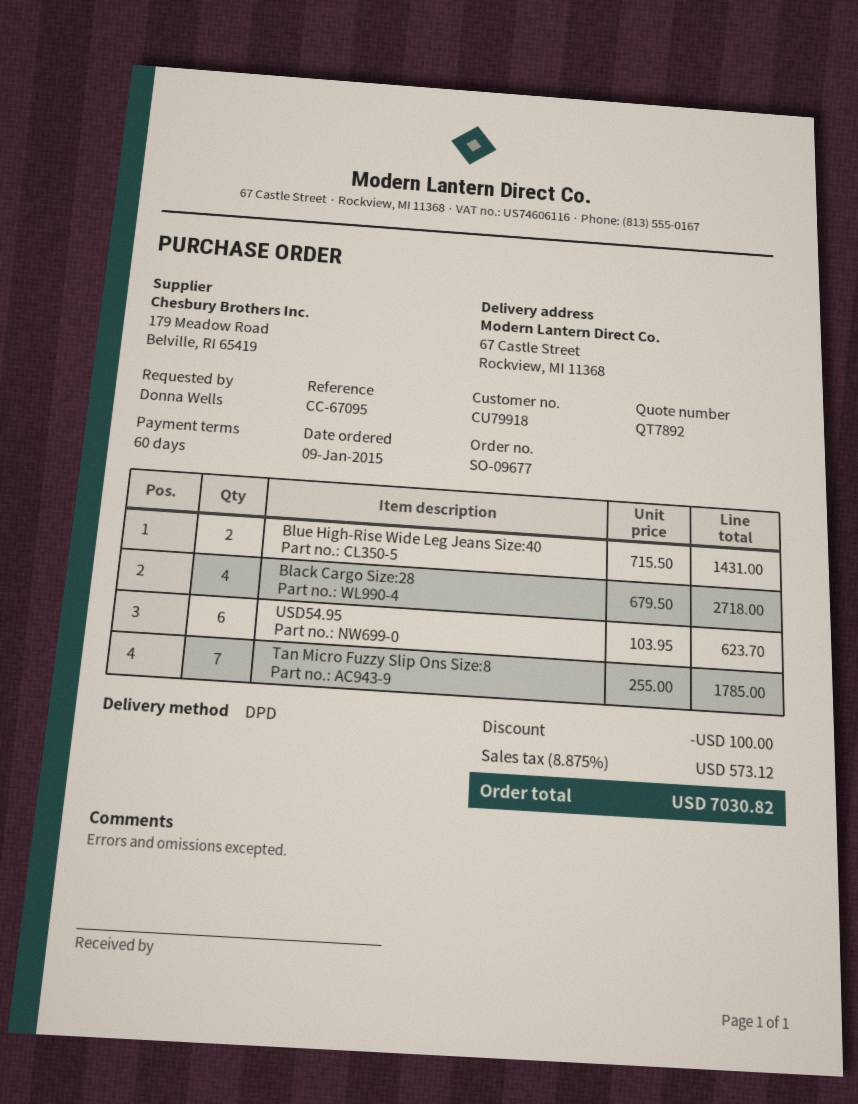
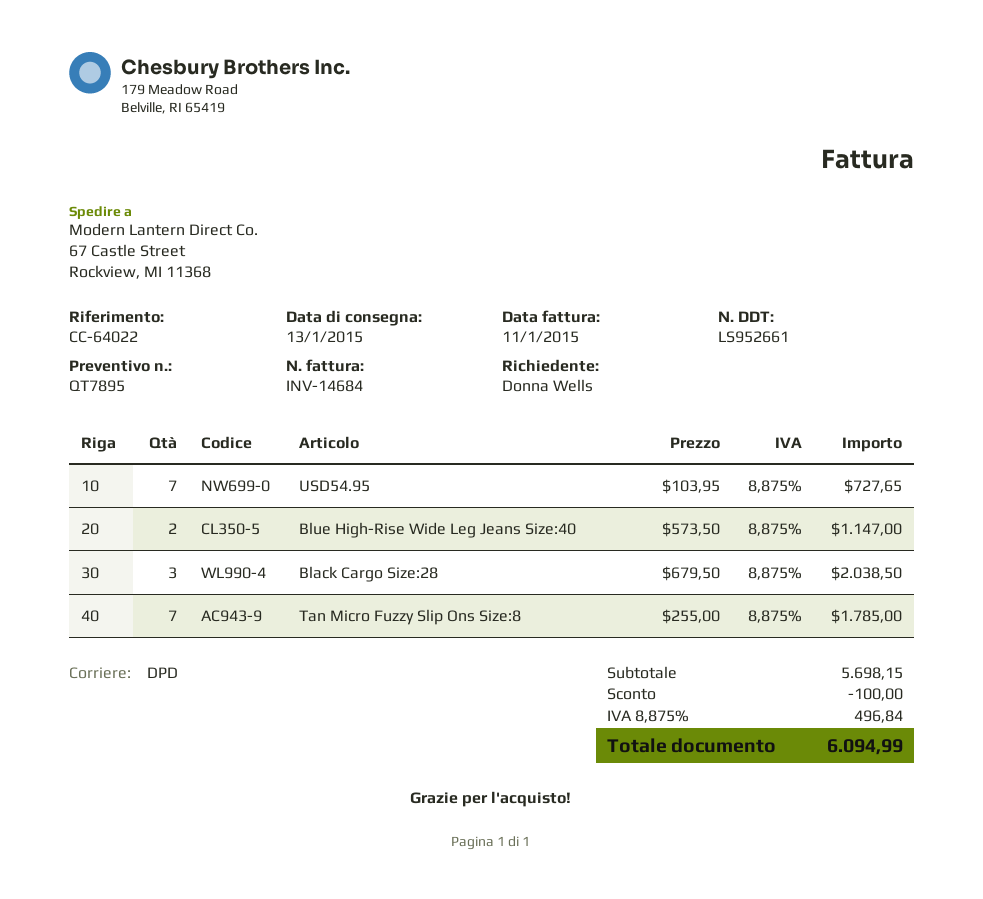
quote number: QT7892 -> QT7895
reference: CC-67095 -> CC-64022
Blue High-Rise Wide Leg Jeans Size:40: 2 x 715.50 = 1431.00 -> 2 x 573.50 = 1147.00
Black Cargo Size:28: 4 x 679.50 = 2718.00 -> 3 x 679.50 = 2038.50
USD54.95: 6 x 103.95 = 623.70 -> 7 x 103.95 = 727.65
tax: 8.875% = 573.12 -> 8.875% = 496.84
total: 7030.82 -> 6094.99

